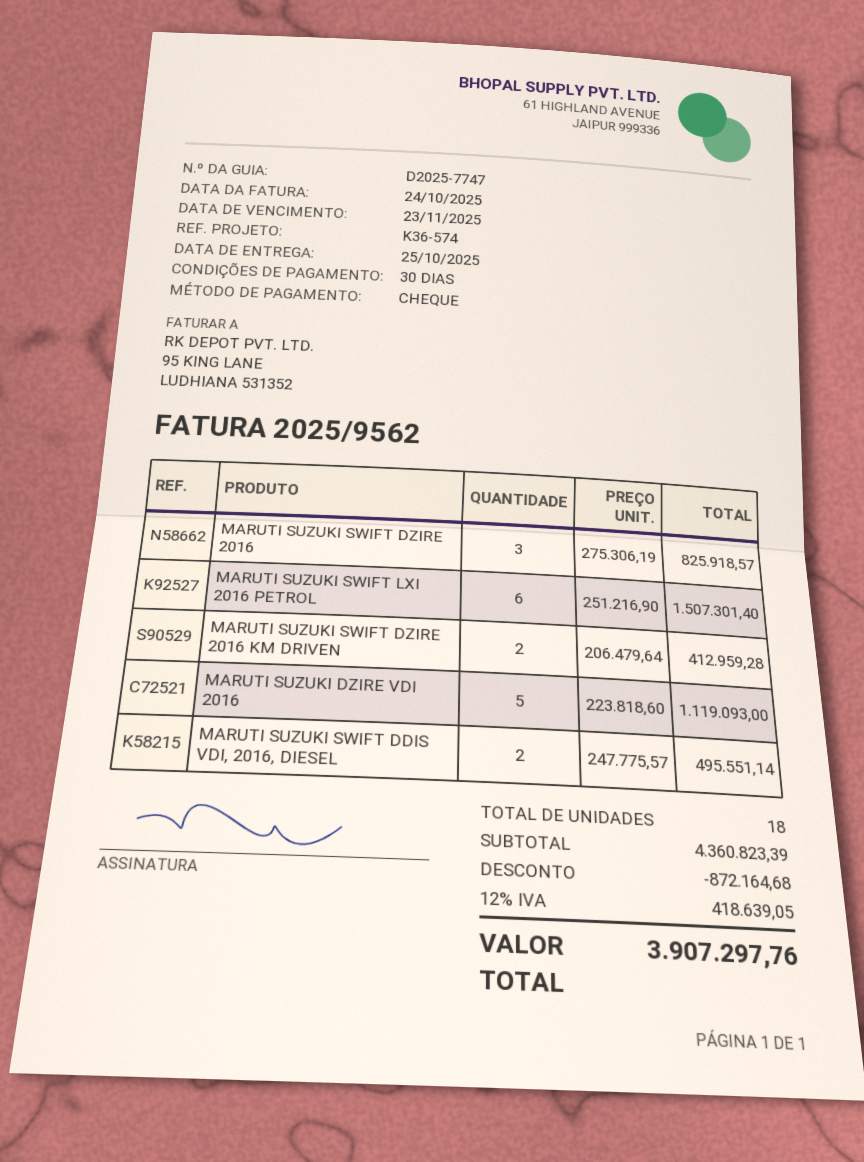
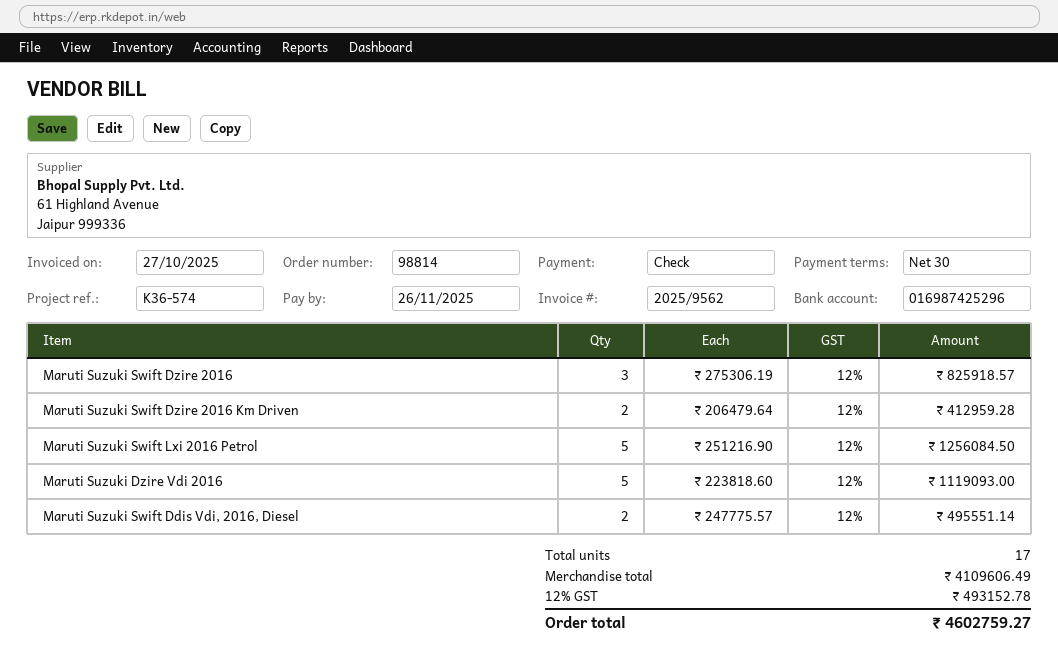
invoice date: 2025-10-24 -> 2025-10-27
due date: 2025-11-23 -> 2025-11-26
MARUTI SUZUKI SWIFT LXI 2016 PETROL: 6 x 251216.90 = 1507301.40 -> 5 x 251216.90 = 1256084.50
total quantity: 18 -> 17
subtotal: 4360823.39 -> 4109606.49
discount: 872164.68 -> none
tax: 12% = 418639.05 -> 12% = 493152.78
total: 3907297.76 -> 4602759.27

